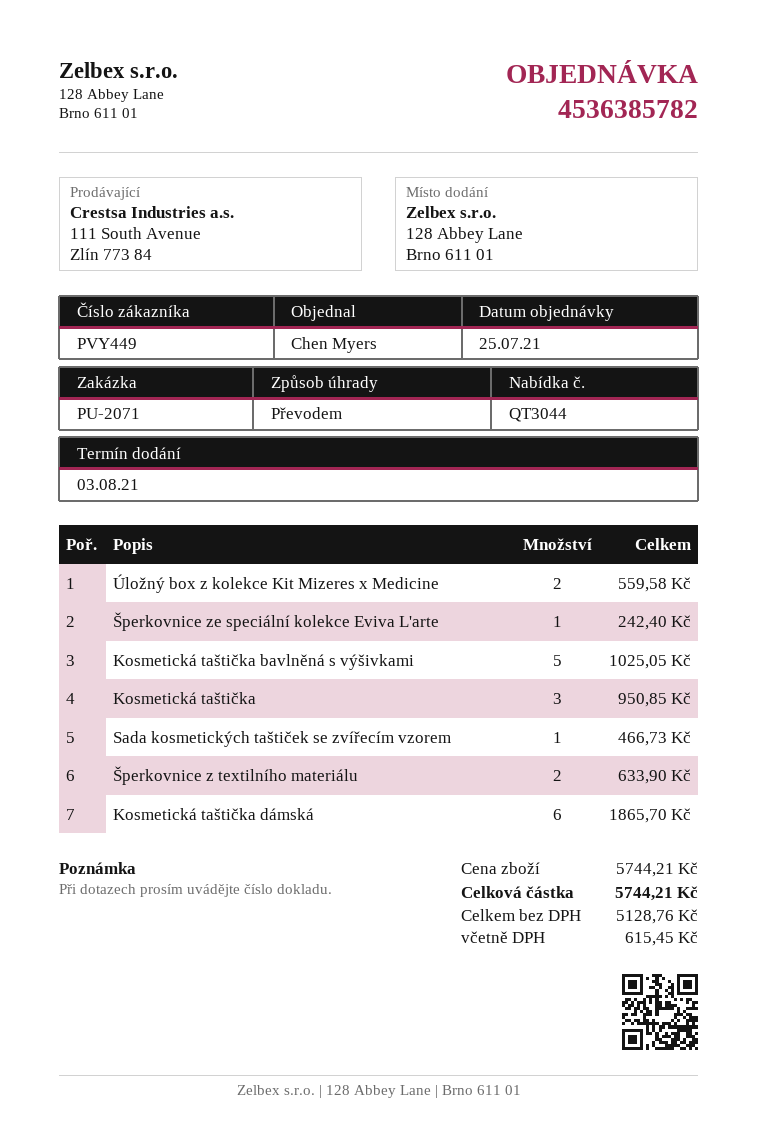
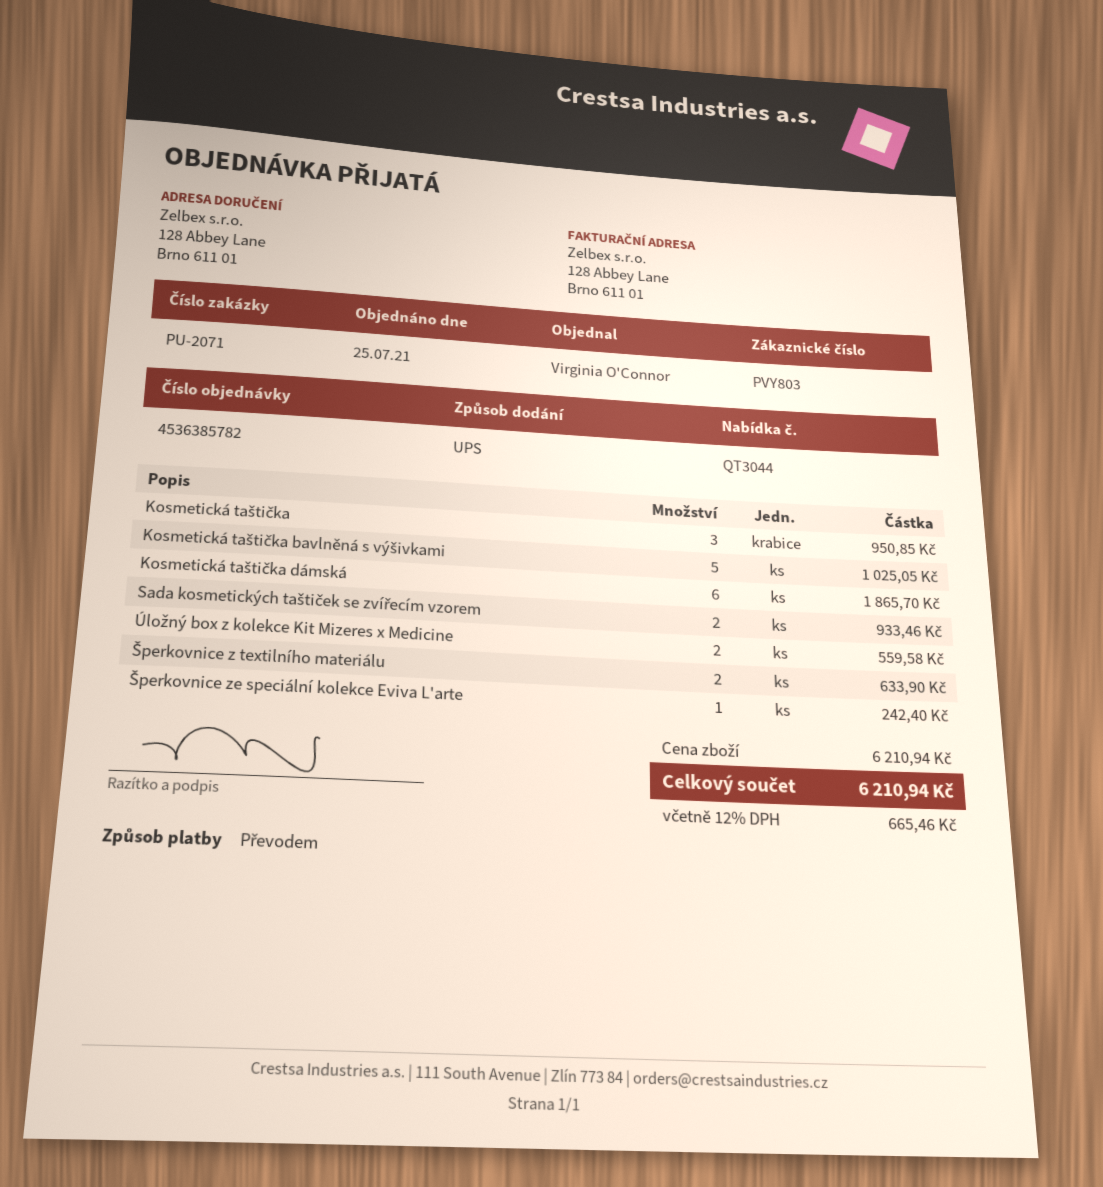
customer number: PVY449 -> PVY803
ordered by: Chen Myers -> Virginia O'Connor
Sada kosmetických taštiček se zvířecím vzorem: 1 for 466.73 -> 2 for 933.46
subtotal: 5744.21 -> 6210.94
tax: 615.45 -> 665.46
total: 5744.21 -> 6210.94

